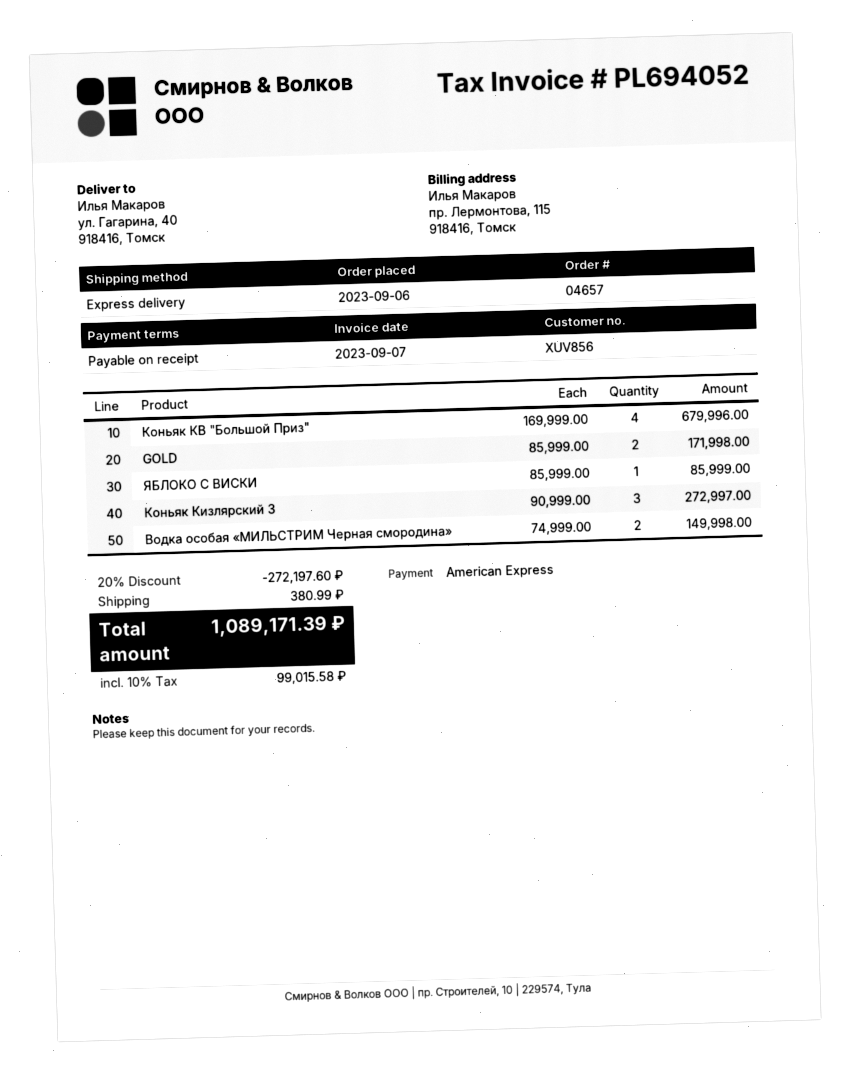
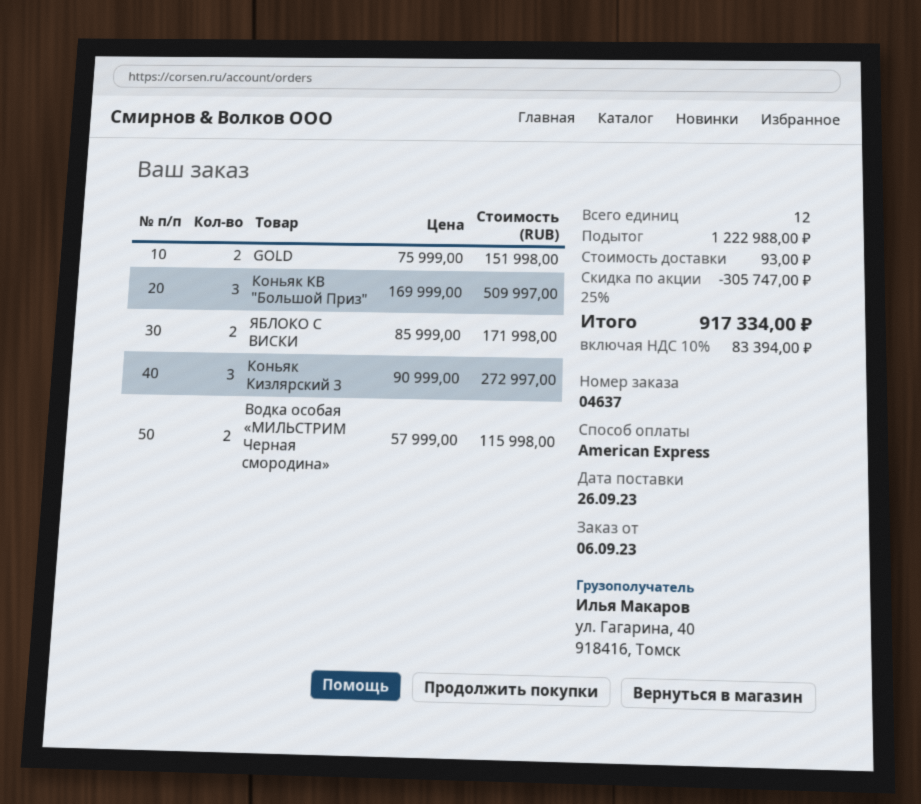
order number: 04657 -> 04637
Коньяк КВ "Большой Приз": 4 x 169999.00 = 679996.00 -> 3 x 169999.00 = 509997.00
GOLD: 2 x 85999.00 = 171998.00 -> 2 x 75999.00 = 151998.00
ЯБЛОКО С ВИСКИ: 1 x 85999.00 = 85999.00 -> 2 x 85999.00 = 171998.00
Водка особая «МИЛЬСТРИМ Черная смородина»: 2 x 74999.00 = 149998.00 -> 2 x 57999.00 = 115998.00
discount: 20% = 272197.60 -> 25% = 305747.00
shipping: 380.99 -> 93.00
tax: 10% = 99015.58 -> 10% = 83394.00
total: 1089171.39 -> 917334.00

